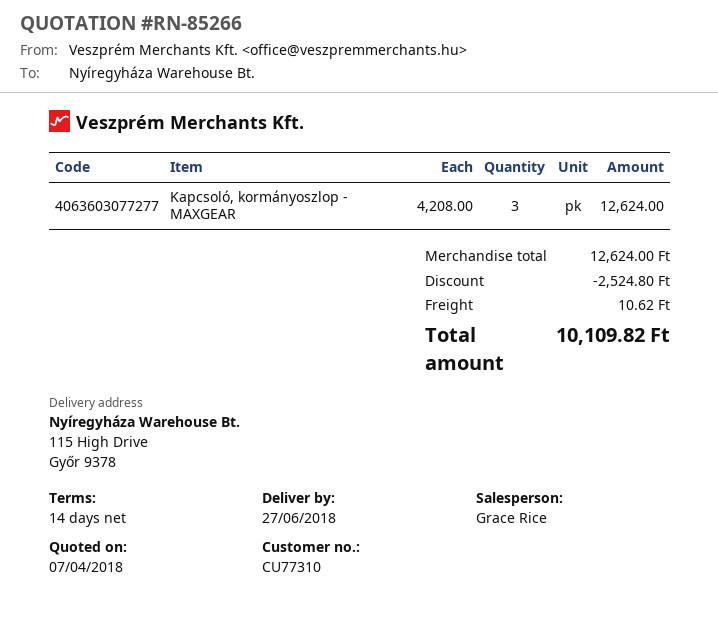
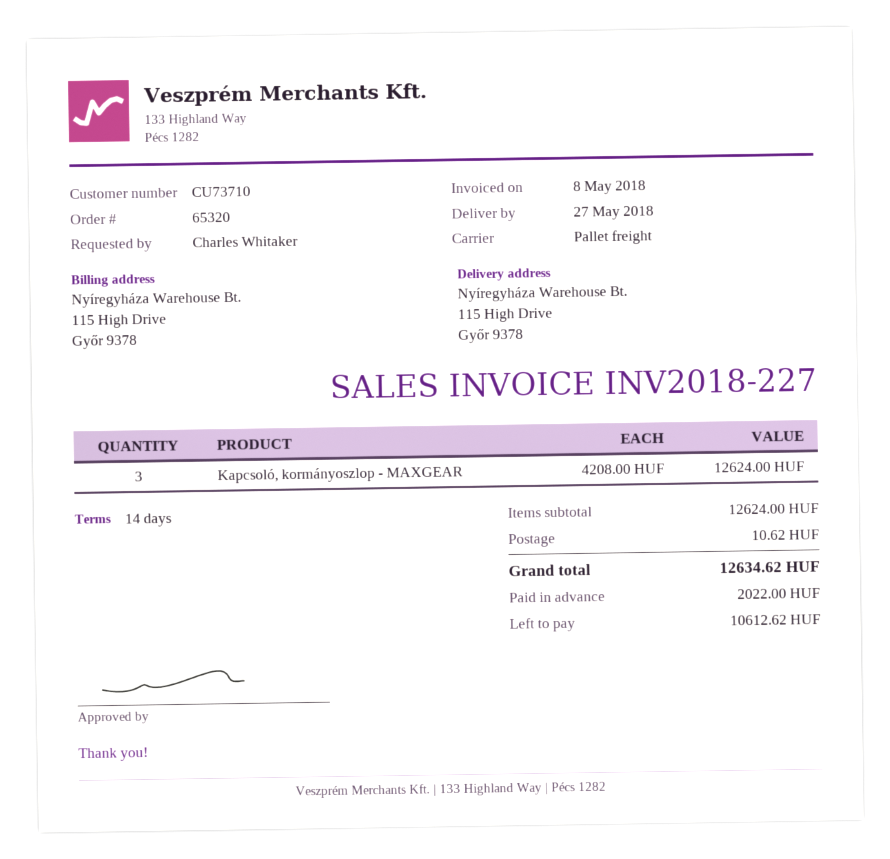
delivery date: 2018-06-27 -> 2018-05-27
customer number: CU77310 -> CU73710
discount: 2524.80 -> none
total: 10109.82 -> 12634.62

